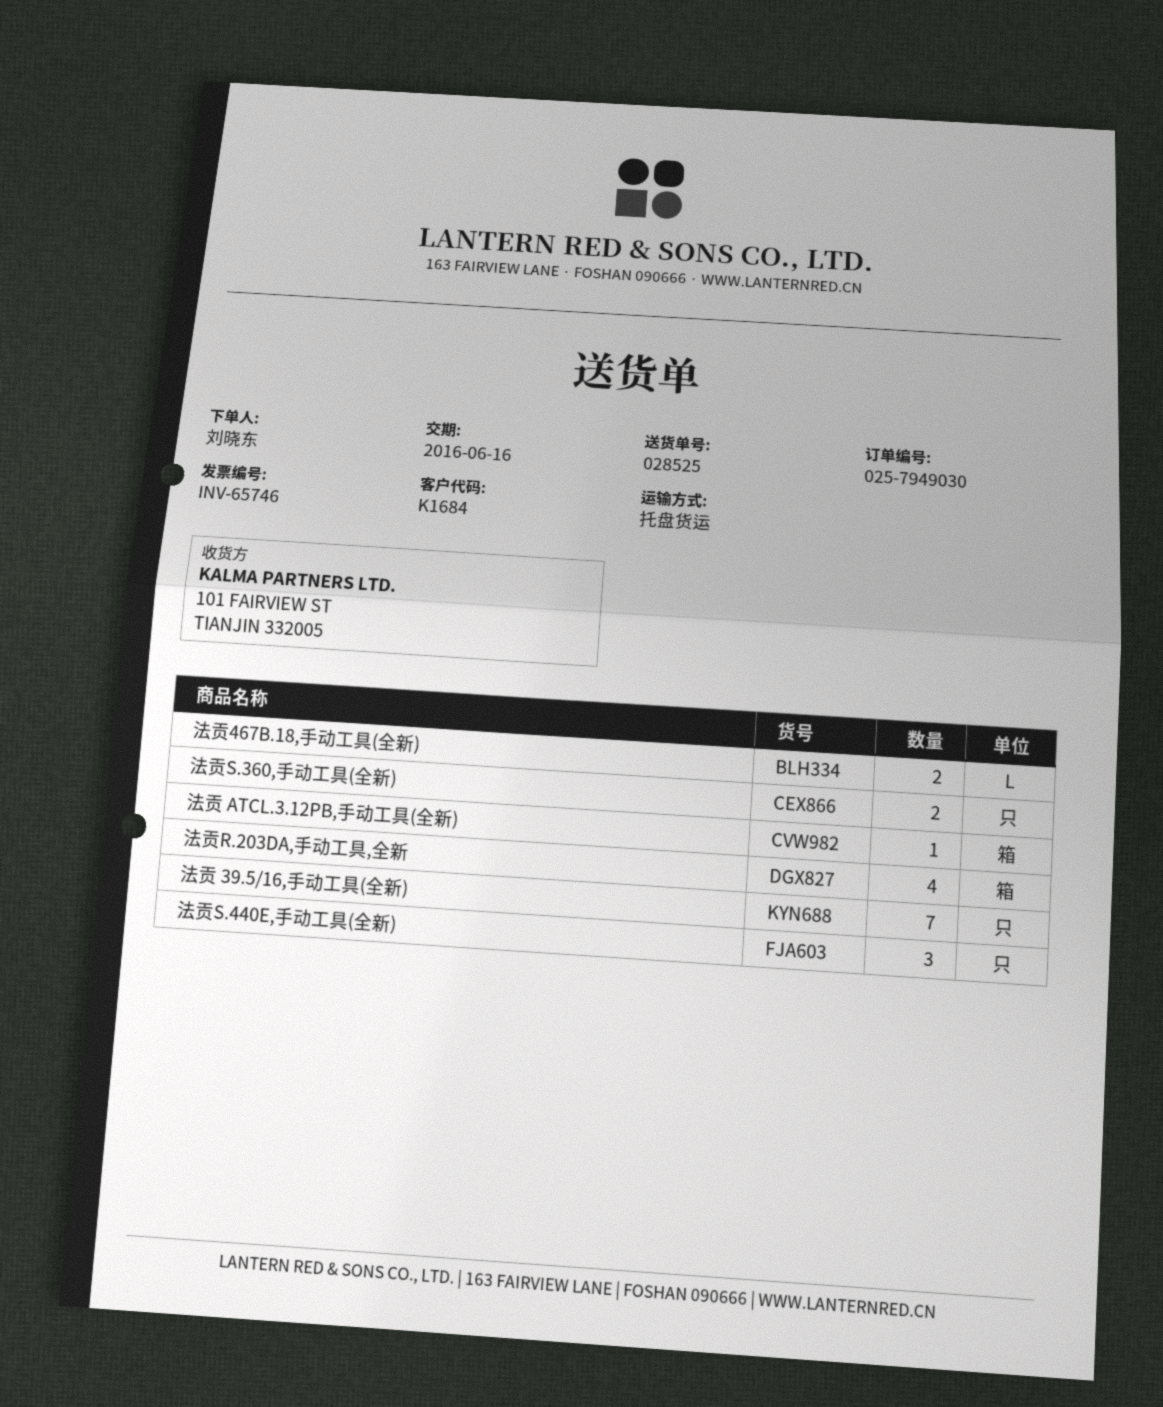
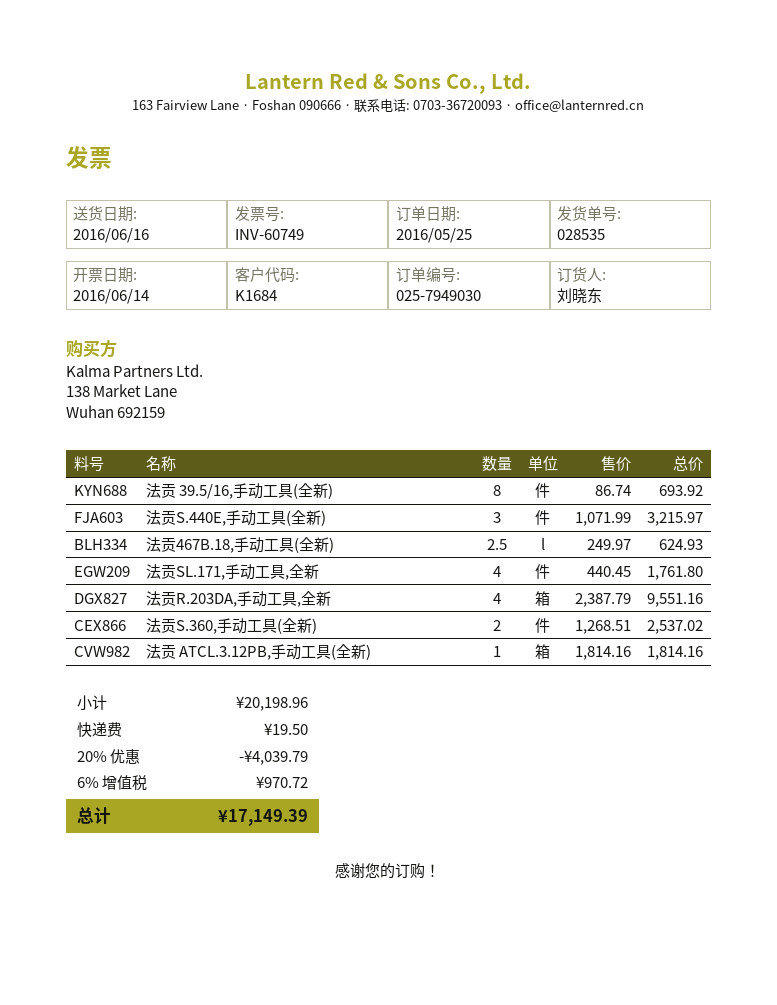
delivery note number: 028525 -> 028535
invoice number: INV-65746 -> INV-60749
法贡467B.18,手动工具(全新): 2 -> 2.5
法贡 39.5/16,手动工具(全新): 7 -> 8
法贡SL.171,手动工具,全新: none -> 4

